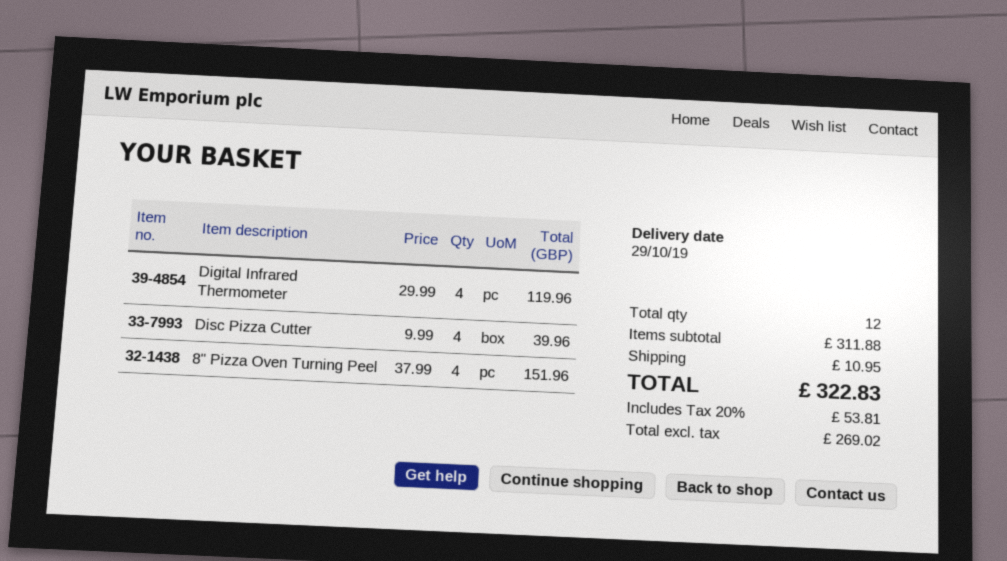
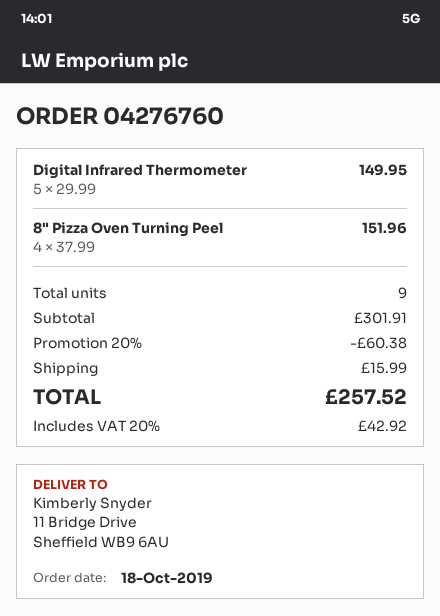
Digital Infrared Thermometer: 4 x 29.99 = 119.96 -> 5 x 29.99 = 149.95
Disc Pizza Cutter: 4 x 9.99 = 39.96 -> none
total quantity: 12 -> 9
subtotal: 311.88 -> 301.91
discount: none -> 20% = 60.38
shipping: 10.95 -> 15.99
tax: 20% = 53.81 -> 20% = 42.92
total: 322.83 -> 257.52

